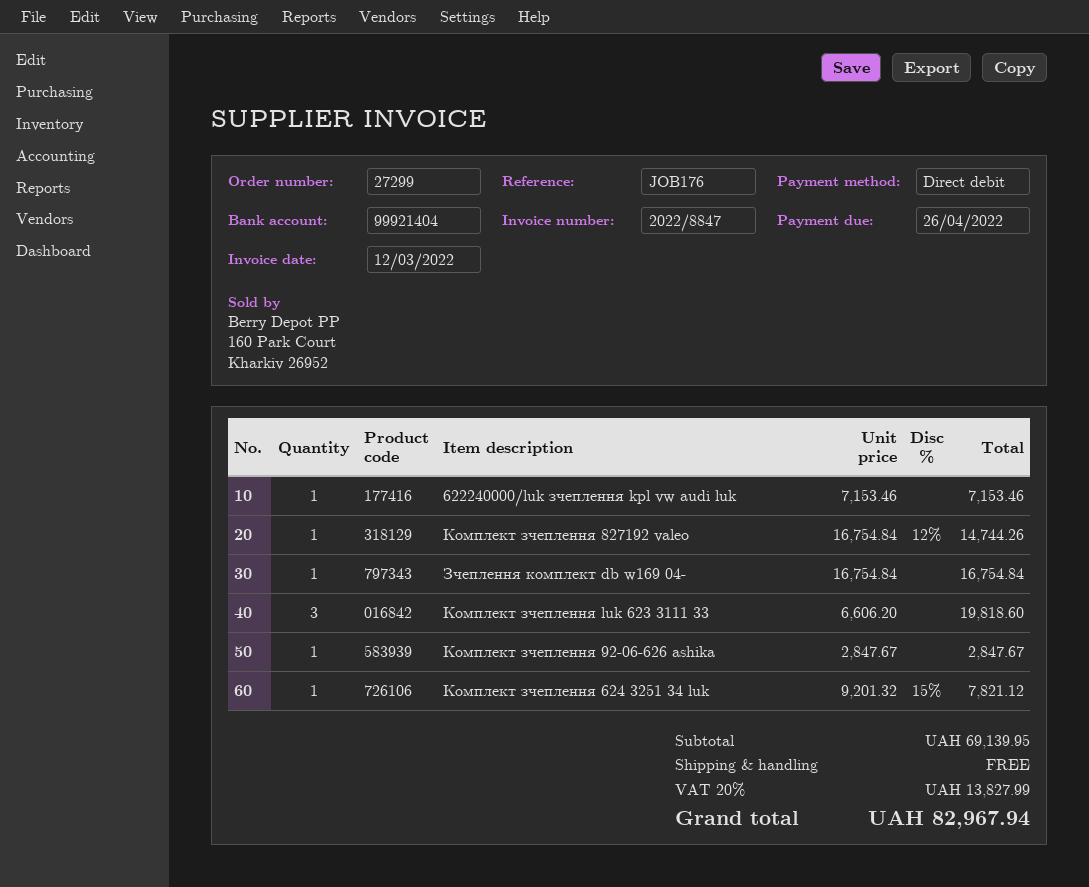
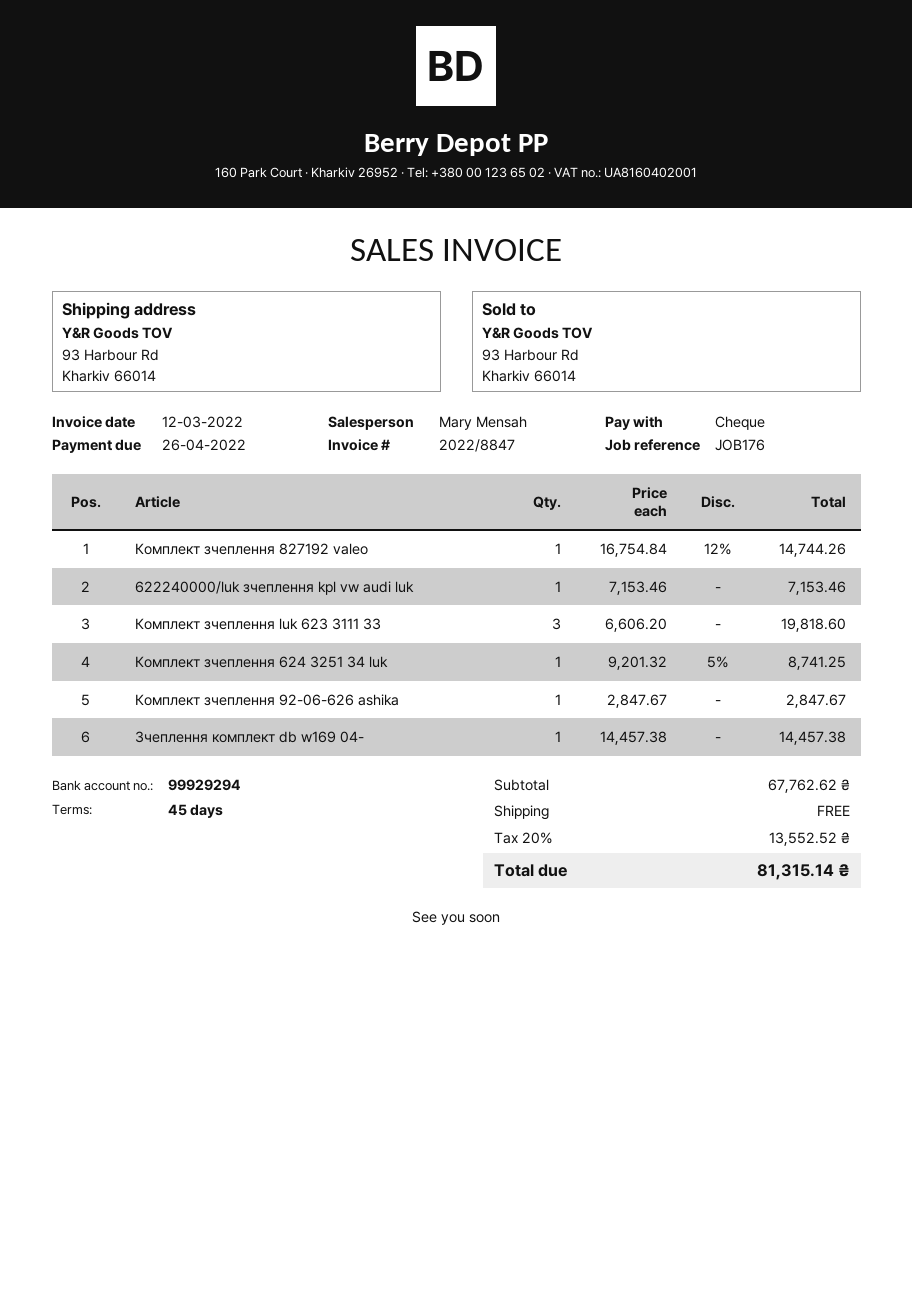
payment method: direct debit -> cheque
bank account: 99921404 -> 99929294
Зчеплення комплект db w169 04-: 1 x 16754.84 = 16754.84 -> 1 x 14457.38 = 14457.38
Комплект зчеплення 624 3251 34 luk: 1 x 9201.32 - 15% = 7821.12 -> 1 x 9201.32 - 5% = 8741.25
subtotal: 69139.95 -> 67762.62
tax: 20% = 13827.99 -> 20% = 13552.52
total: 82967.94 -> 81315.14

